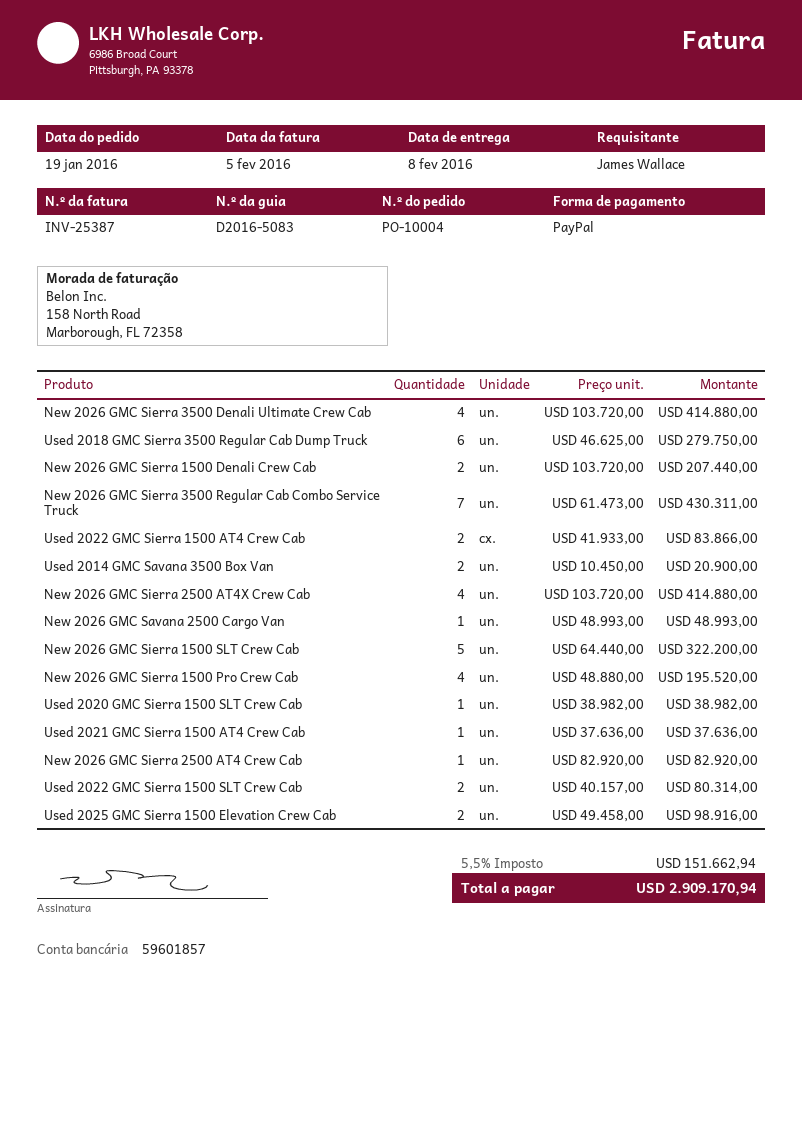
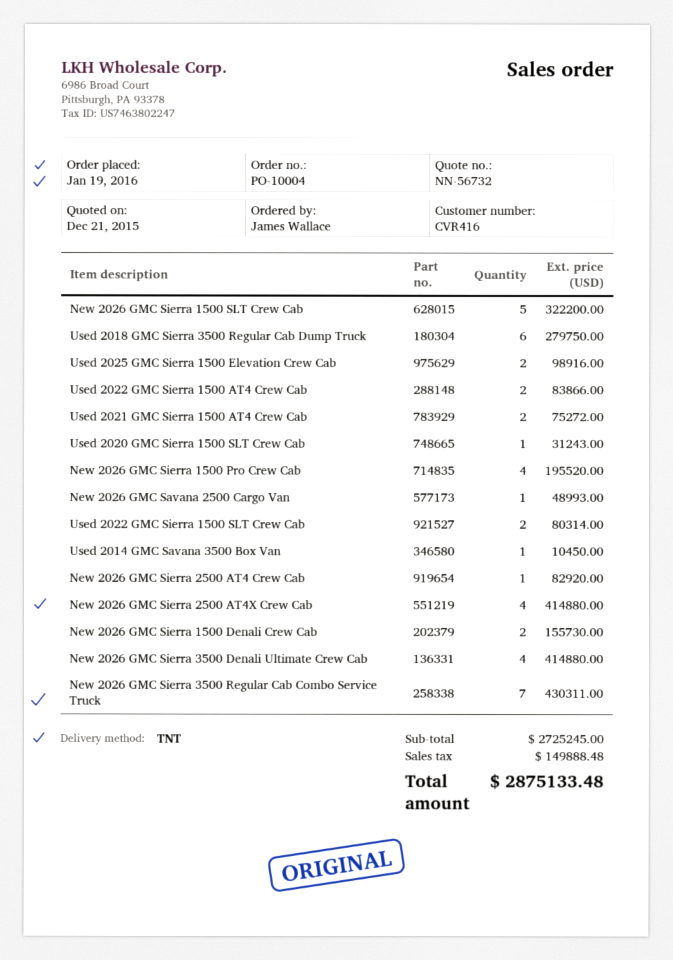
New 2026 GMC Sierra 1500 Denali Crew Cab: 2 for 207440.00 -> 2 for 155730.00
Used 2014 GMC Savana 3500 Box Van: 2 for 20900.00 -> 1 for 10450.00
Used 2020 GMC Sierra 1500 SLT Crew Cab: 1 for 38982.00 -> 1 for 31243.00
Used 2021 GMC Sierra 1500 AT4 Crew Cab: 1 for 37636.00 -> 2 for 75272.00
tax: 151662.94 -> 149888.48
total: 2909170.94 -> 2875133.48

